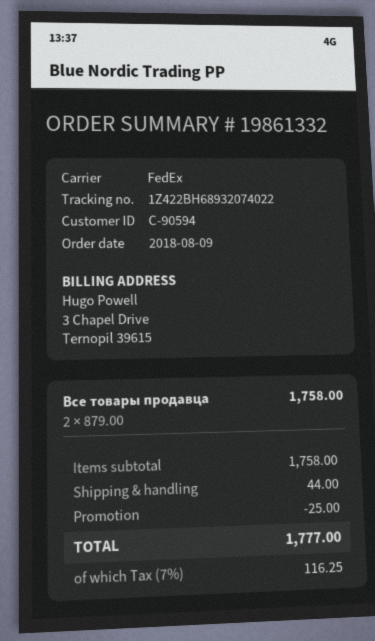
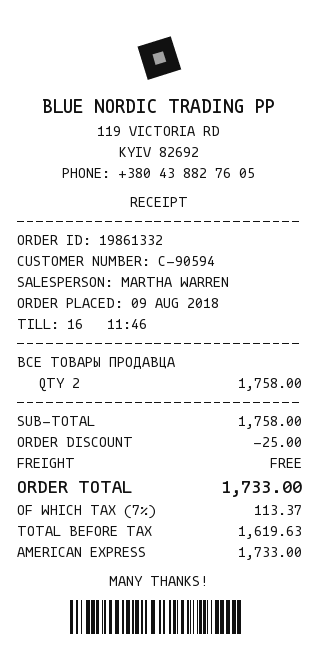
shipping: 44.00 -> 0.00
tax: 7% = 116.25 -> 7% = 113.37
total: 1777.00 -> 1733.00

